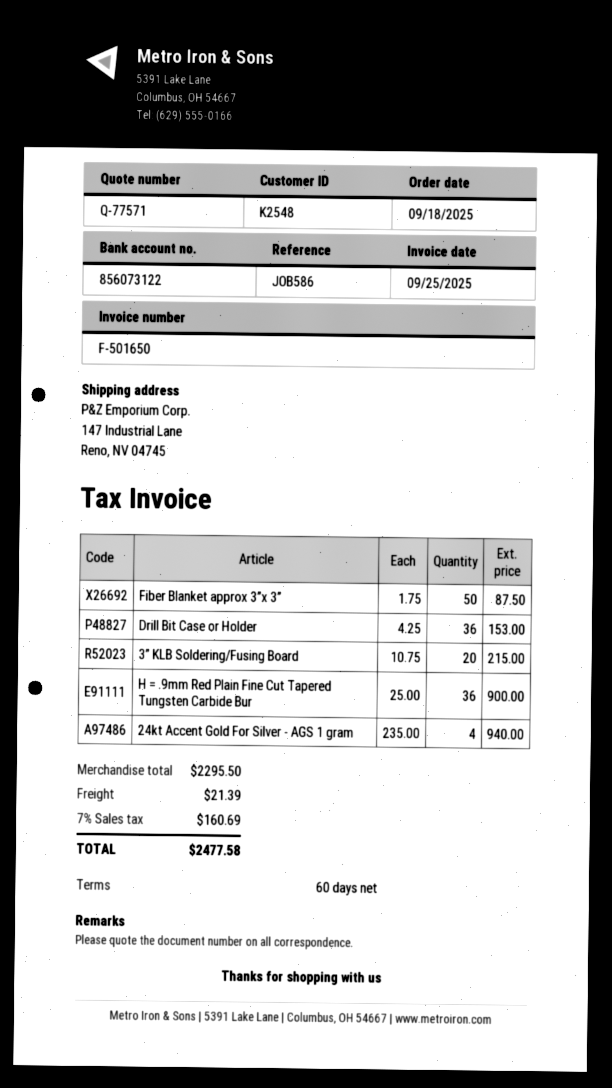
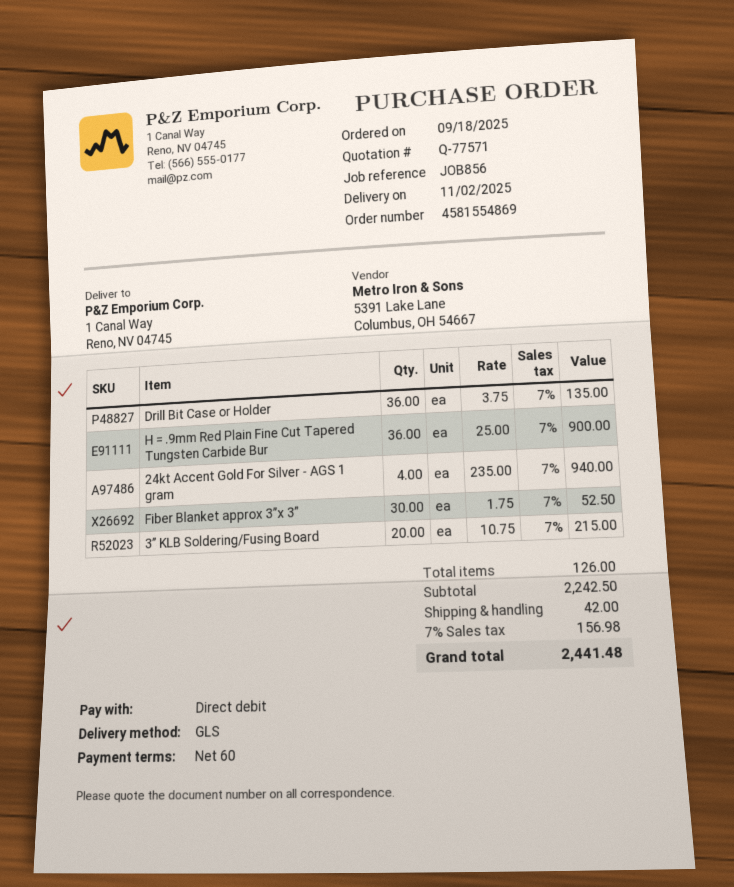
reference: JOB586 -> JOB856
ship to: 147 Industrial Lane, Reno, NV 04745 -> 1 Canal Way, Reno, NV 04745
Fiber Blanket approx 3”x 3”: 50 x 1.75 = 87.50 -> 30 x 1.75 = 52.50
Drill Bit Case or Holder: 36 x 4.25 = 153.00 -> 36 x 3.75 = 135.00
subtotal: 2295.50 -> 2242.50
shipping: 21.39 -> 42.00
tax: 7% = 160.69 -> 7% = 156.98
total: 2477.58 -> 2441.48

